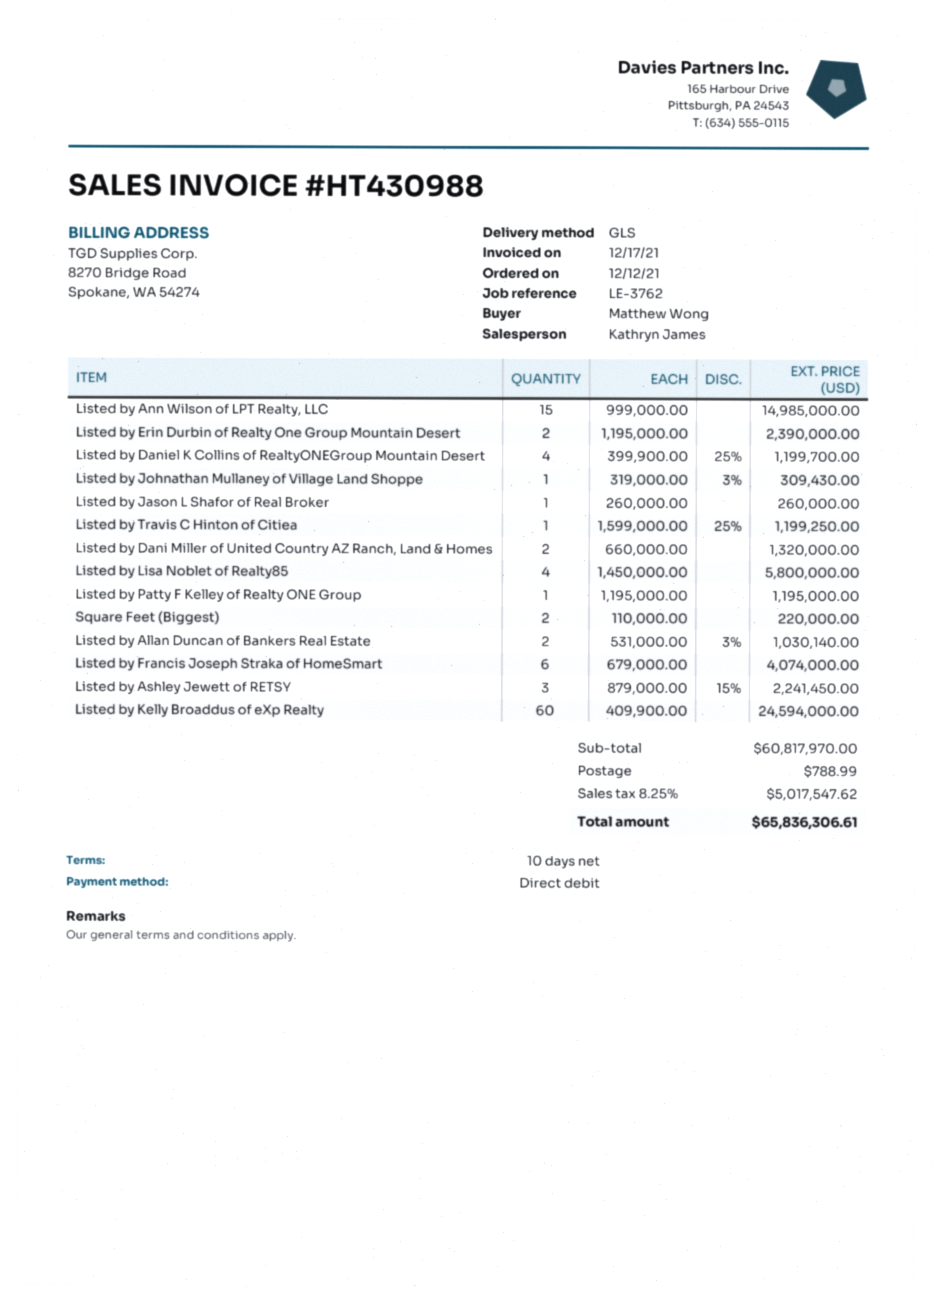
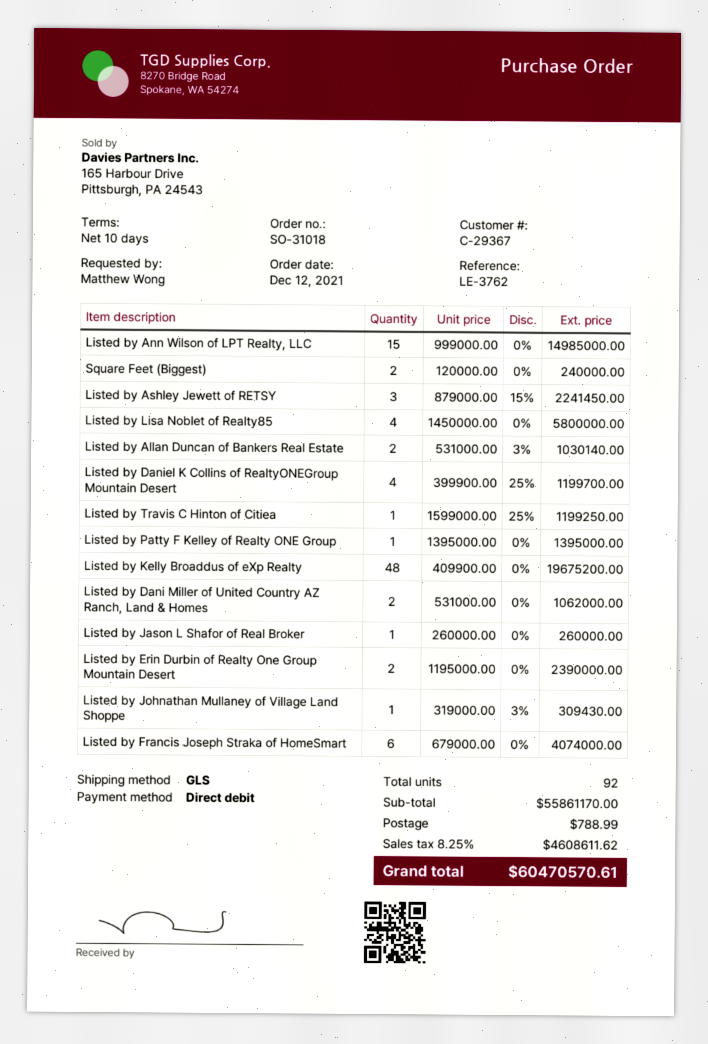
Listed by Dani Miller of United Country AZ Ranch, Land & Homes: 2 x 660000.00 = 1320000.00 -> 2 x 531000.00 = 1062000.00
Listed by Patty F Kelley of Realty ONE Group: 1 x 1195000.00 = 1195000.00 -> 1 x 1395000.00 = 1395000.00
Square Feet (Biggest): 2 x 110000.00 = 220000.00 -> 2 x 120000.00 = 240000.00
Listed by Kelly Broaddus of eXp Realty: 60 x 409900.00 = 24594000.00 -> 48 x 409900.00 = 19675200.00
subtotal: 60817970.00 -> 55861170.00
tax: 8.25% = 5017547.62 -> 8.25% = 4608611.62
total: 65836306.61 -> 60470570.61

